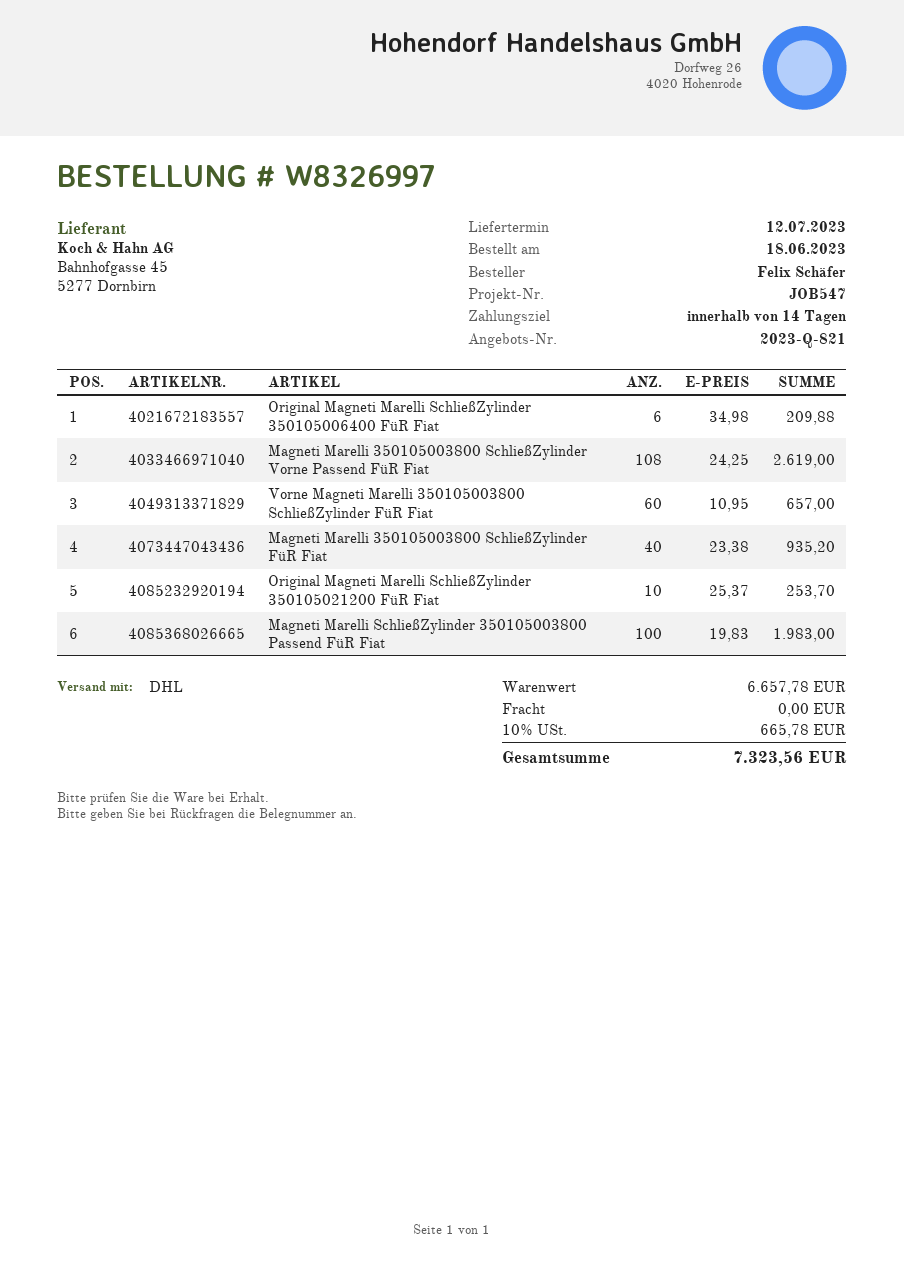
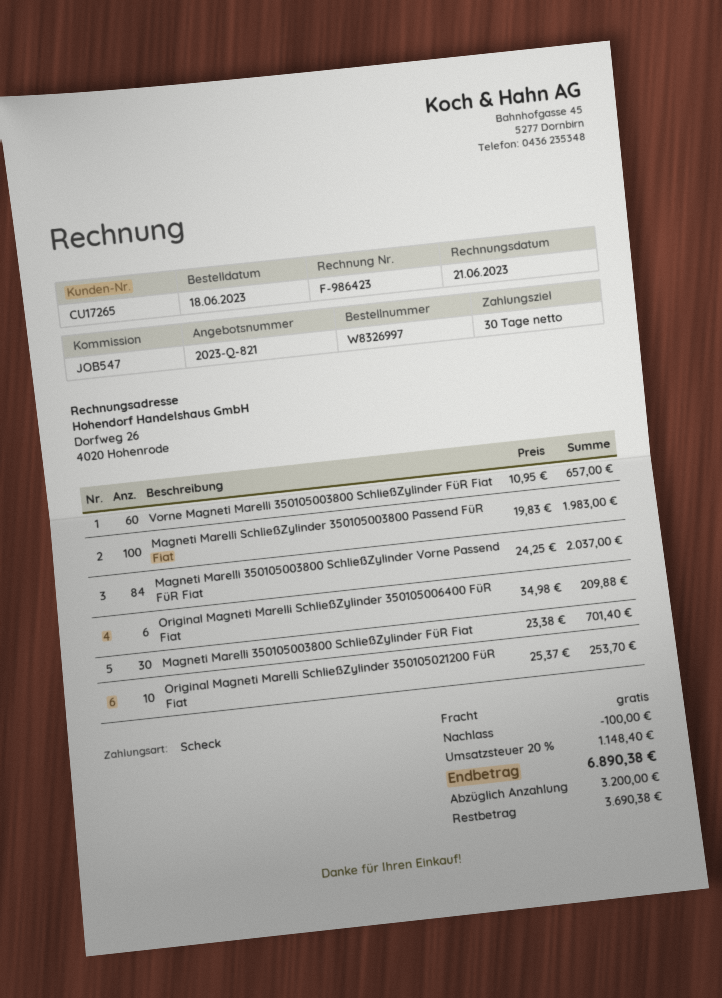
payment terms: 14 days -> 30 days
Magneti Marelli 350105003800 SchließZylinder Vorne Passend FüR Fiat: 108 x 24.25 = 2619.00 -> 84 x 24.25 = 2037.00
Magneti Marelli 350105003800 SchließZylinder FüR Fiat: 40 x 23.38 = 935.20 -> 30 x 23.38 = 701.40
discount: none -> 100.00
tax: 10% = 665.78 -> 20% = 1148.40
total: 7323.56 -> 6890.38

